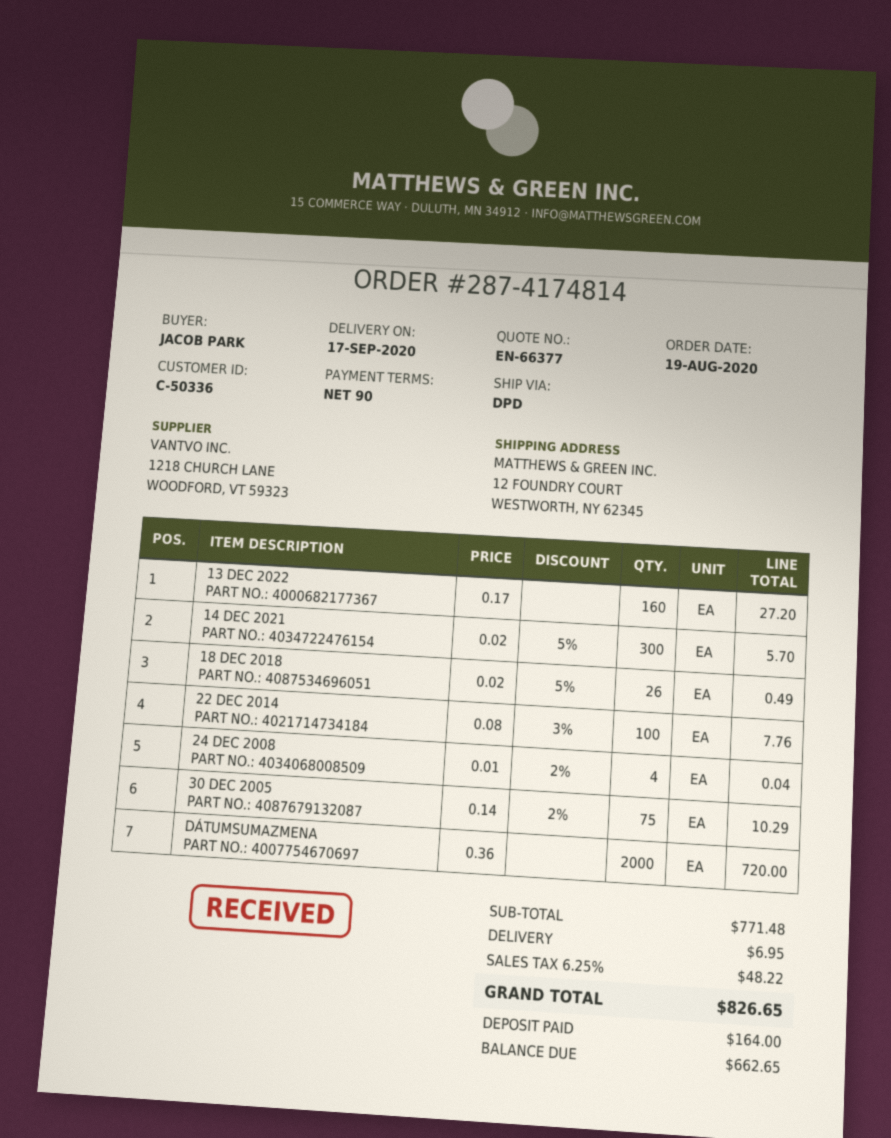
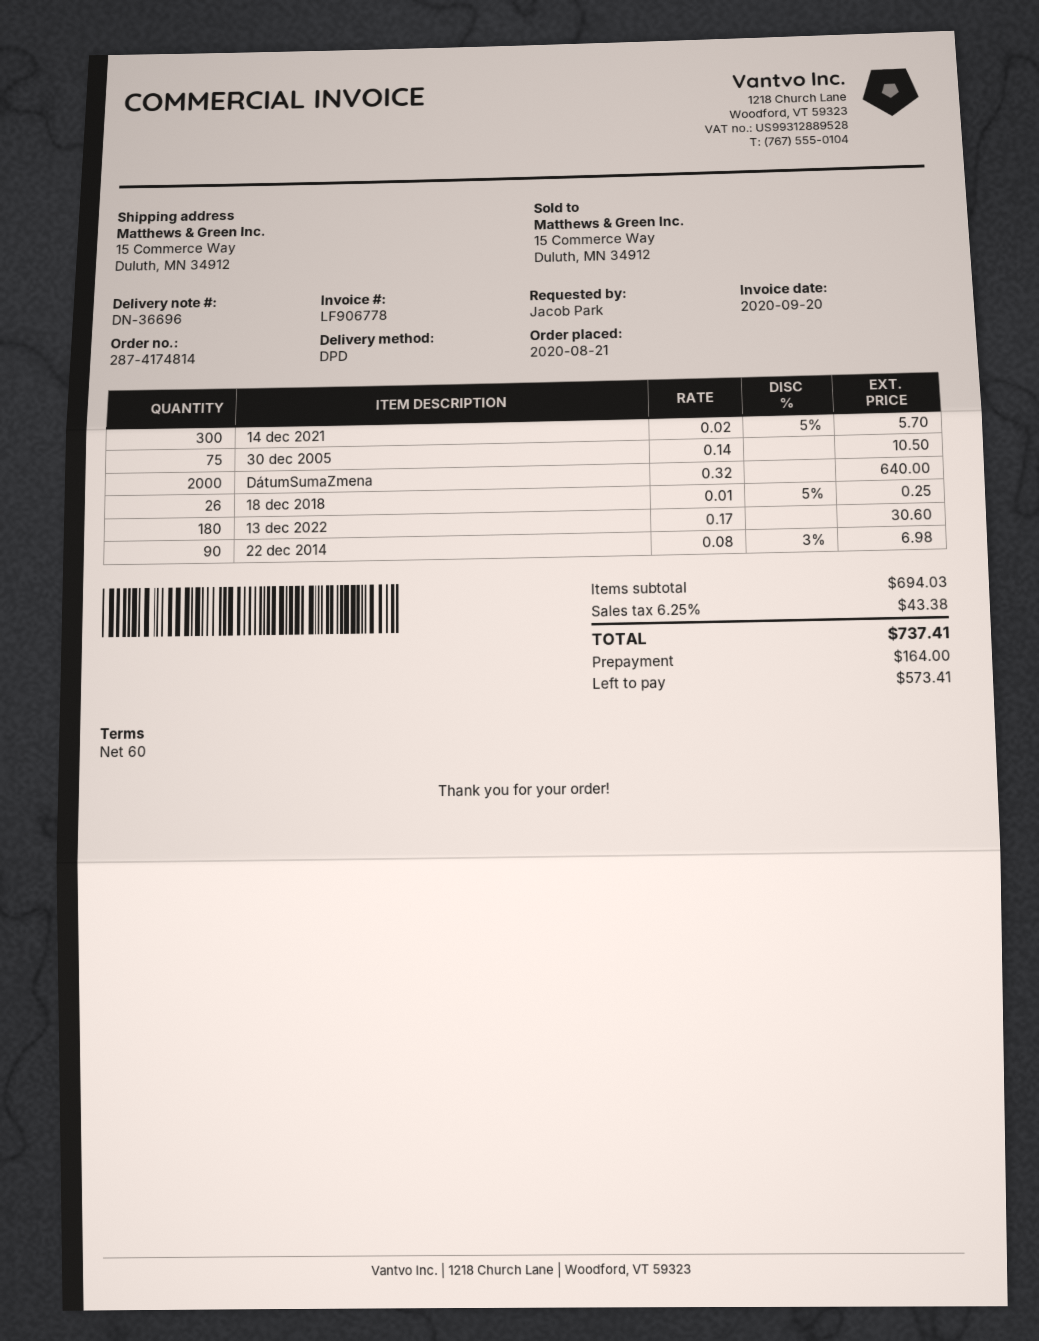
order date: 2020-08-19 -> 2020-08-21
payment terms: 90 days -> 60 days
ship to: 12 FOUNDRY COURT, WESTWORTH, NY 62345 -> 15 Commerce Way, Duluth, MN 34912
13 DEC 2022: 160 x 0.17 = 27.20 -> 180 x 0.17 = 30.60
18 DEC 2018: 26 x 0.02 - 5% = 0.49 -> 26 x 0.01 - 5% = 0.25
22 DEC 2014: 100 x 0.08 - 3% = 7.76 -> 90 x 0.08 - 3% = 6.98
24 DEC 2008: 4 x 0.01 - 2% = 0.04 -> none
30 DEC 2005: 75 x 0.14 - 2% = 10.29 -> 75 x 0.14 = 10.50
DÁTUMSUMAZMENA: 2000 x 0.36 = 720.00 -> 2000 x 0.32 = 640.00
subtotal: 771.48 -> 694.03
shipping: 6.95 -> none
tax: 6.25% = 48.22 -> 6.25% = 43.38
total: 826.65 -> 737.41
balance: 662.65 -> 573.41

